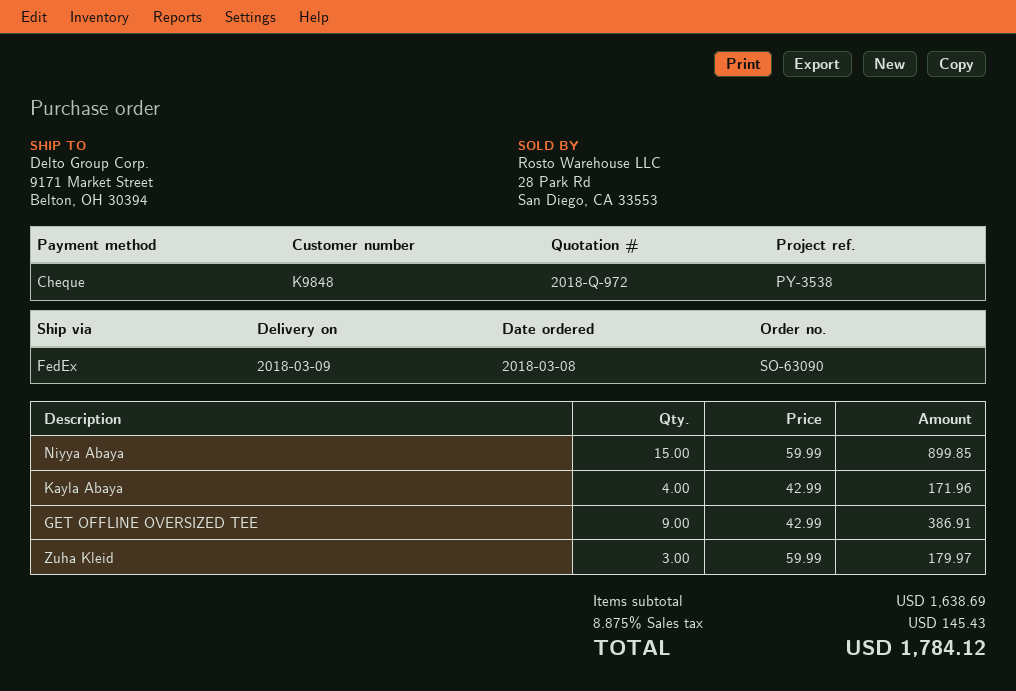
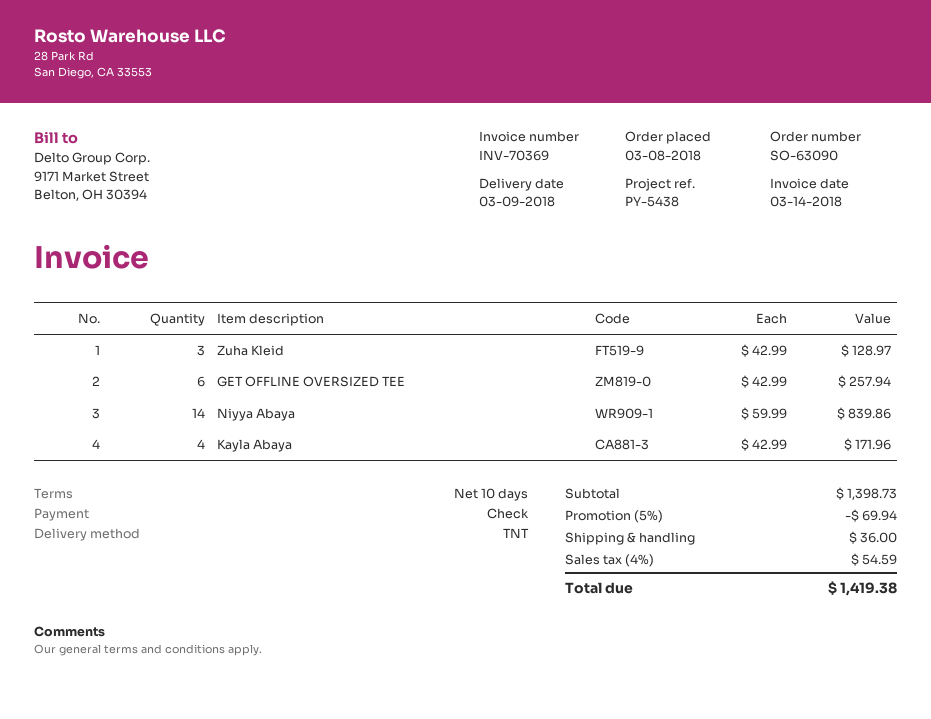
reference: PY-3538 -> PY-5438
shipping method: FedEx -> TNT
Niyya Abaya: 15 x 59.99 = 899.85 -> 14 x 59.99 = 839.86
GET OFFLINE OVERSIZED TEE: 9 x 42.99 = 386.91 -> 6 x 42.99 = 257.94
Zuha Kleid: 3 x 59.99 = 179.97 -> 3 x 42.99 = 128.97
subtotal: 1638.69 -> 1398.73
discount: none -> 5% = 69.94
shipping: none -> 36.00
tax: 8.875% = 145.43 -> 4% = 54.59
total: 1784.12 -> 1419.38

